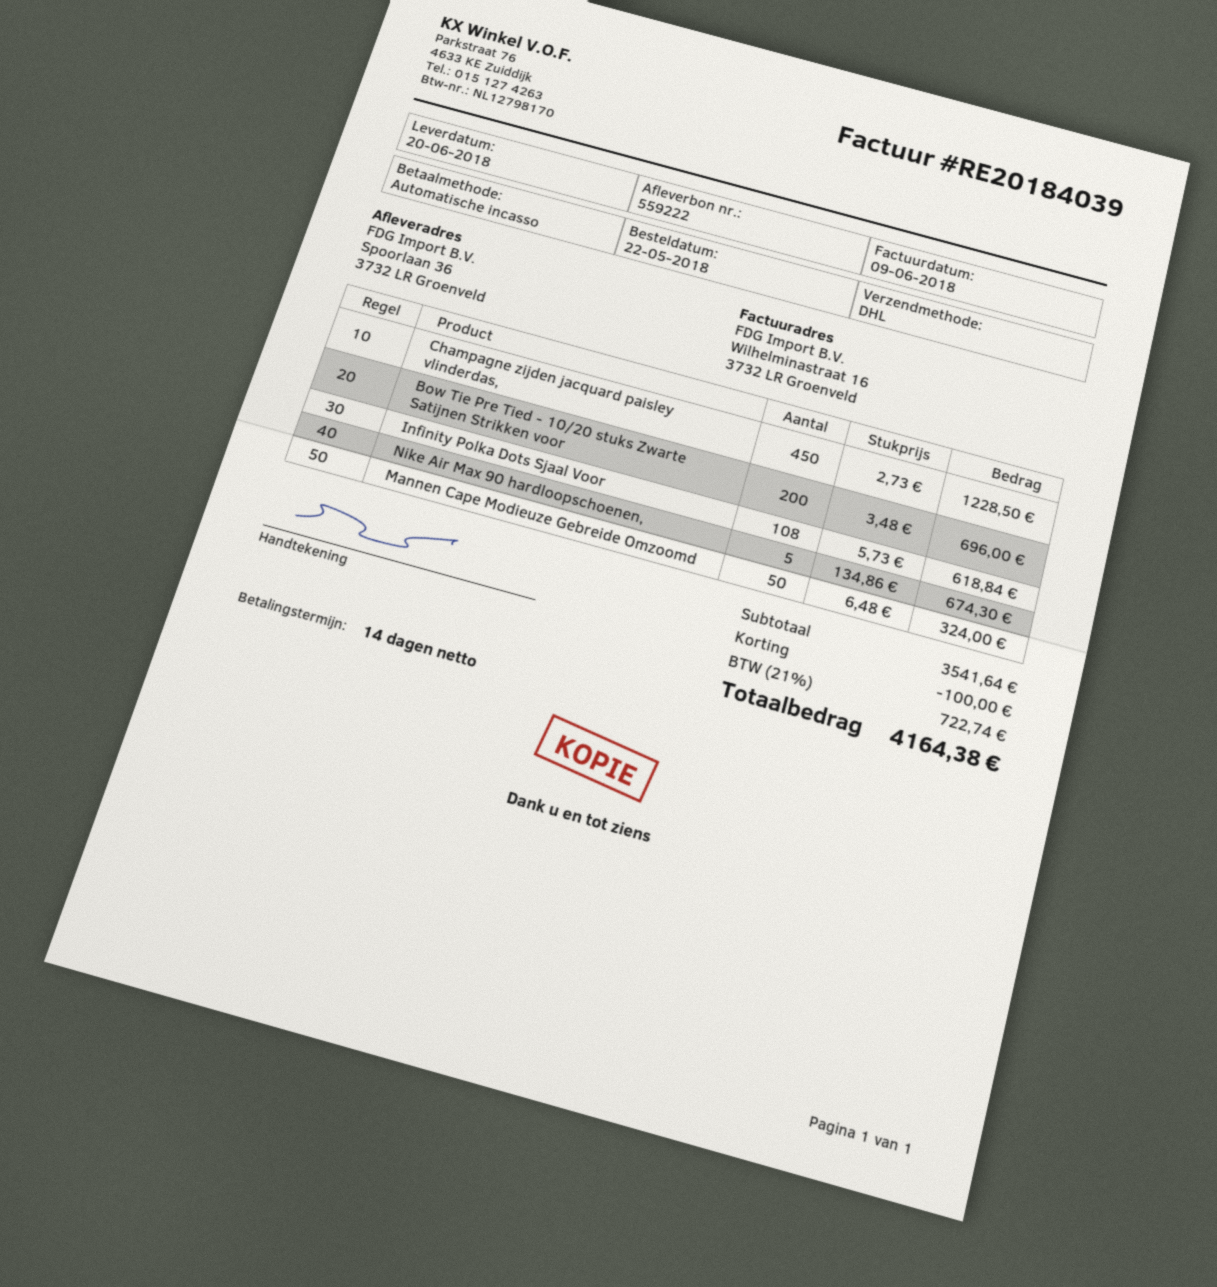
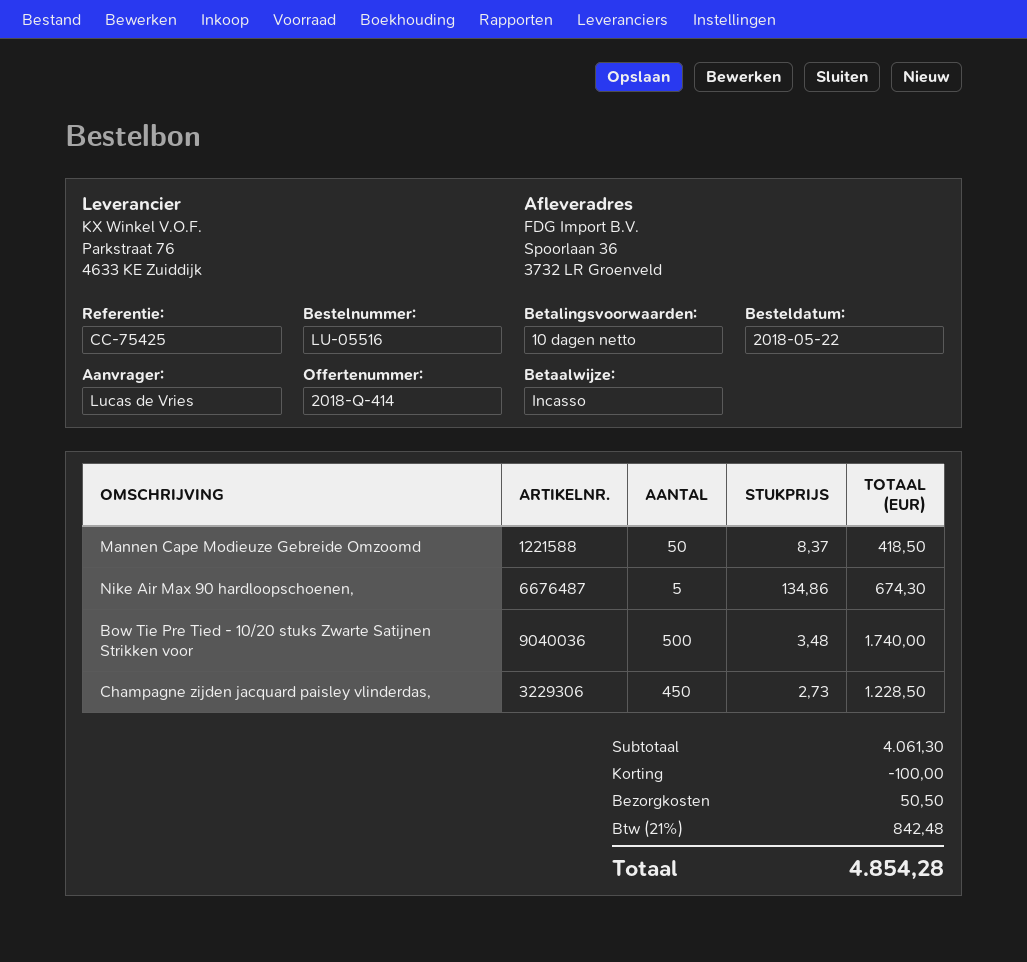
payment terms: 14 days -> 10 days
Bow Tie Pre Tied - 10/20 stuks Zwarte Satijnen Strikken voor: 200 x 3.48 = 696.00 -> 500 x 3.48 = 1740.00
Infinity Polka Dots Sjaal Voor: 108 x 5.73 = 618.84 -> none
Mannen Cape Modieuze Gebreide Omzoomd: 50 x 6.48 = 324.00 -> 50 x 8.37 = 418.50
subtotal: 3541.64 -> 4061.30
shipping: none -> 50.50
tax: 21% = 722.74 -> 21% = 842.48
total: 4164.38 -> 4854.28

